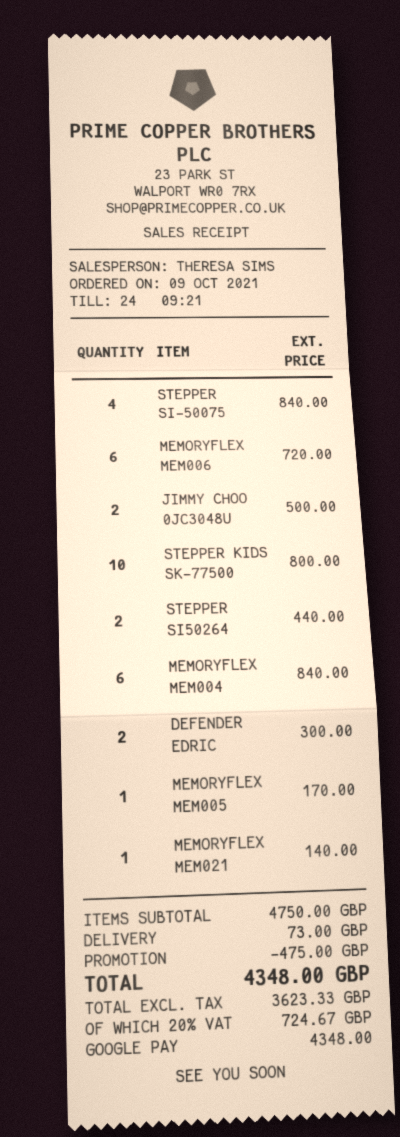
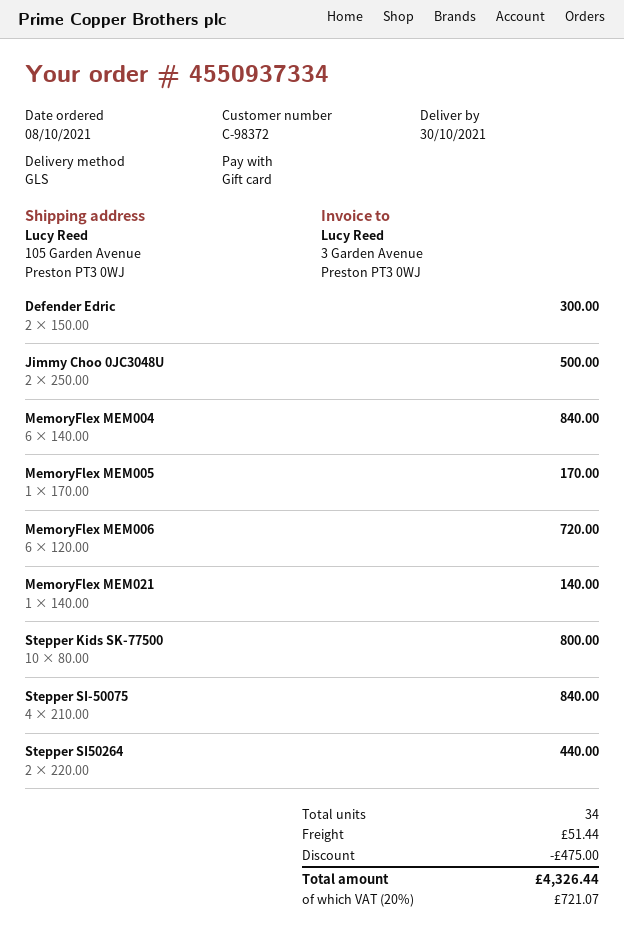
order date: 2021-10-09 -> 2021-10-08
payment method: Google Pay -> gift card
shipping: 73.00 -> 51.44
tax: 20% = 724.67 -> 20% = 721.07
total: 4348.00 -> 4326.44

